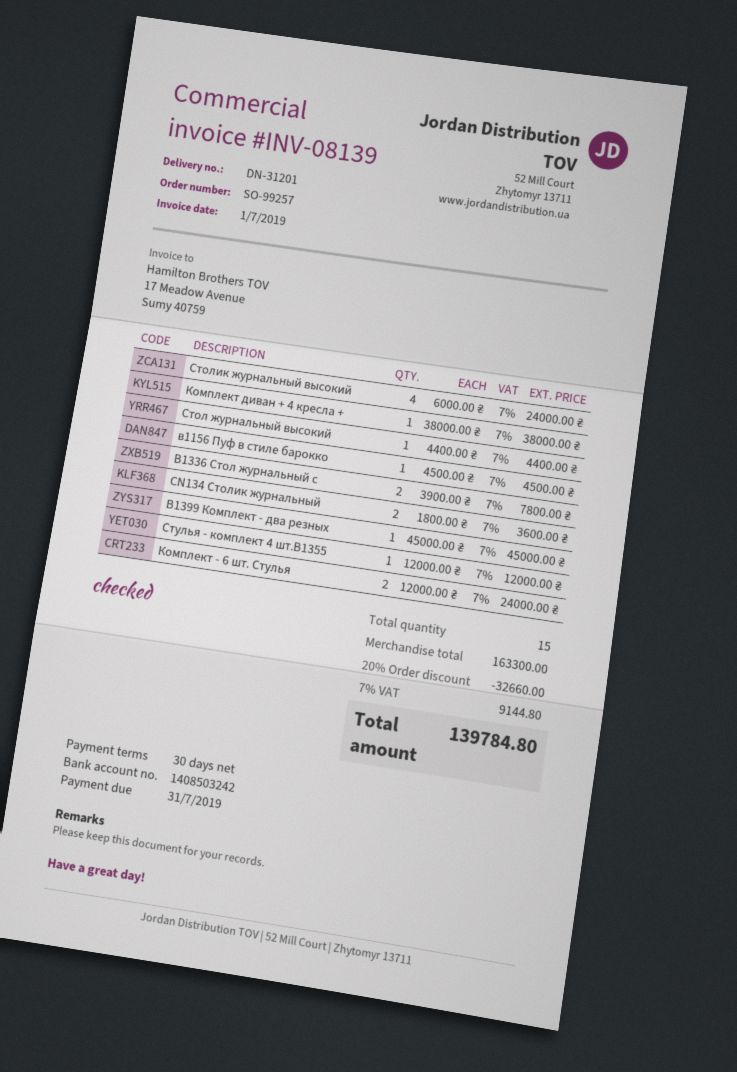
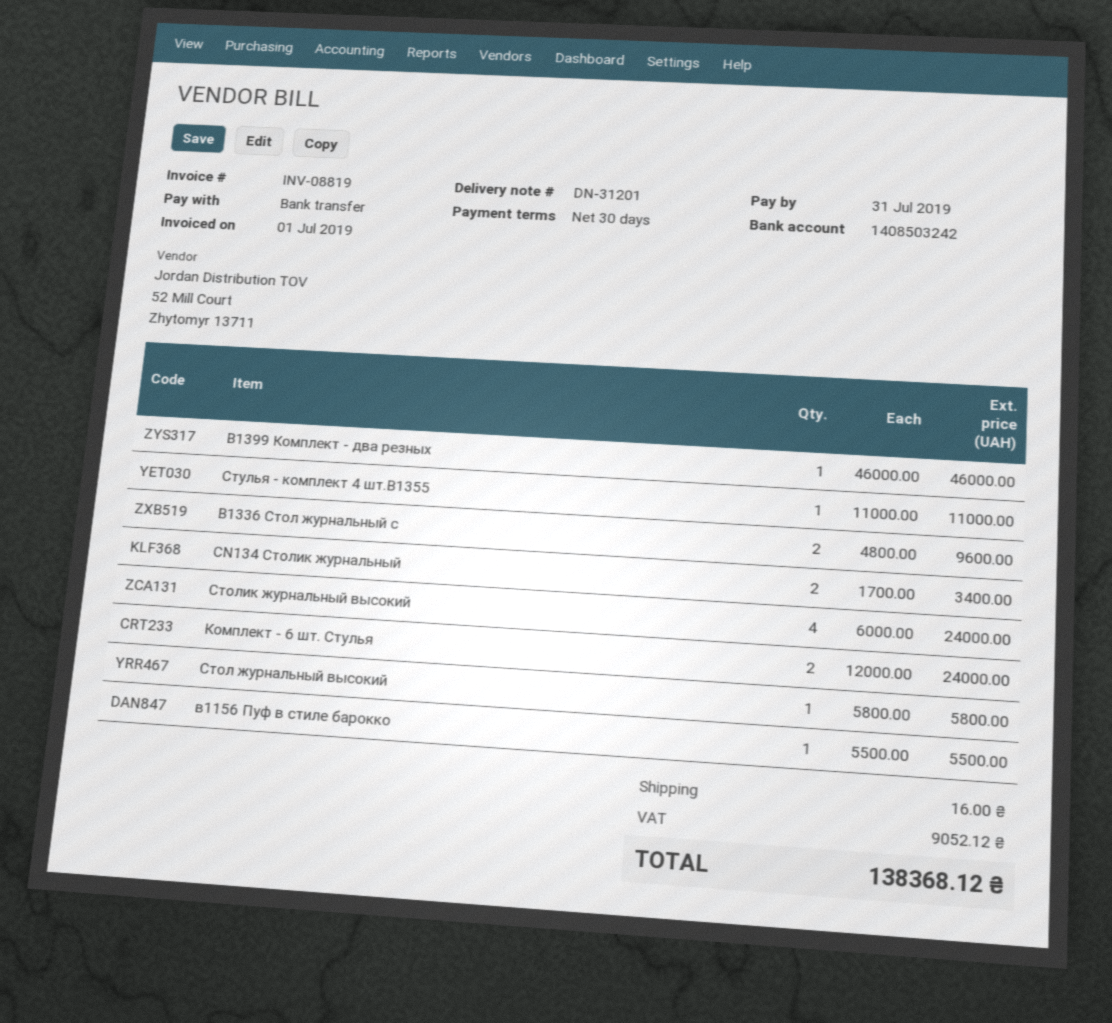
invoice number: INV-08139 -> INV-08819
Комплект диван + 4 кресла +: 1 x 38000.00 = 38000.00 -> none
Стол журнальный высокий: 1 x 4400.00 = 4400.00 -> 1 x 5800.00 = 5800.00
в1156 Пуф в стиле барокко: 1 x 4500.00 = 4500.00 -> 1 x 5500.00 = 5500.00
В1336 Стол журнальный с: 2 x 3900.00 = 7800.00 -> 2 x 4800.00 = 9600.00
CN134 Столик журнальный: 2 x 1800.00 = 3600.00 -> 2 x 1700.00 = 3400.00
В1399 Комплект - два резных: 1 x 45000.00 = 45000.00 -> 1 x 46000.00 = 46000.00
Стулья - комплект 4 шт.В1355: 1 x 12000.00 = 12000.00 -> 1 x 11000.00 = 11000.00
discount: 20% = 32660.00 -> none
shipping: none -> 16.00
tax: 9144.80 -> 9052.12
total: 139784.80 -> 138368.12

